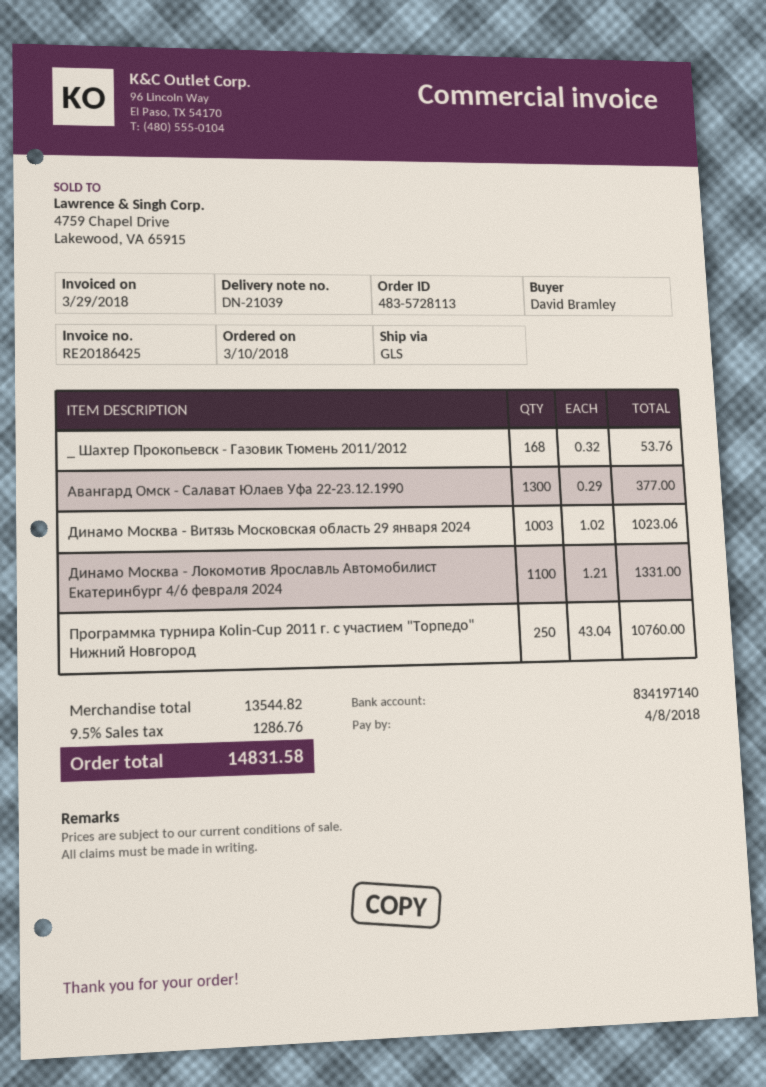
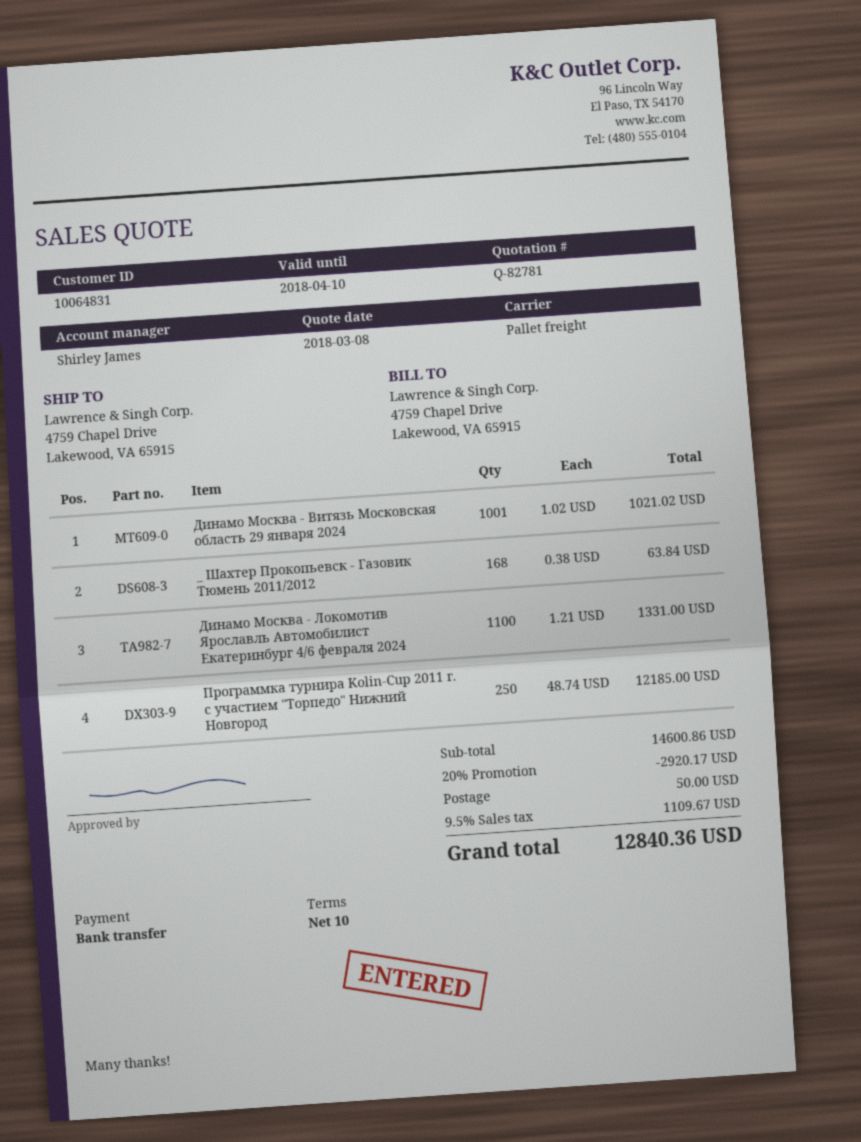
shipping method: GLS -> pallet freight
_ Шахтер Прокопьевск - Газовик Тюмень 2011/2012: 168 x 0.32 = 53.76 -> 168 x 0.38 = 63.84
Авангард Омск - Салават Юлаев Уфа 22-23.12.1990: 1300 x 0.29 = 377.00 -> none
Динамо Москва - Витязь Московская область 29 января 2024: 1003 x 1.02 = 1023.06 -> 1001 x 1.02 = 1021.02
Программка турнира Kolin-Cup 2011 г. с участием "Торпедо" Нижний Новгород: 250 x 43.04 = 10760.00 -> 250 x 48.74 = 12185.00
subtotal: 13544.82 -> 14600.86
discount: none -> 20% = 2920.17
shipping: none -> 50.00
tax: 9.5% = 1286.76 -> 9.5% = 1109.67
total: 14831.58 -> 12840.36

